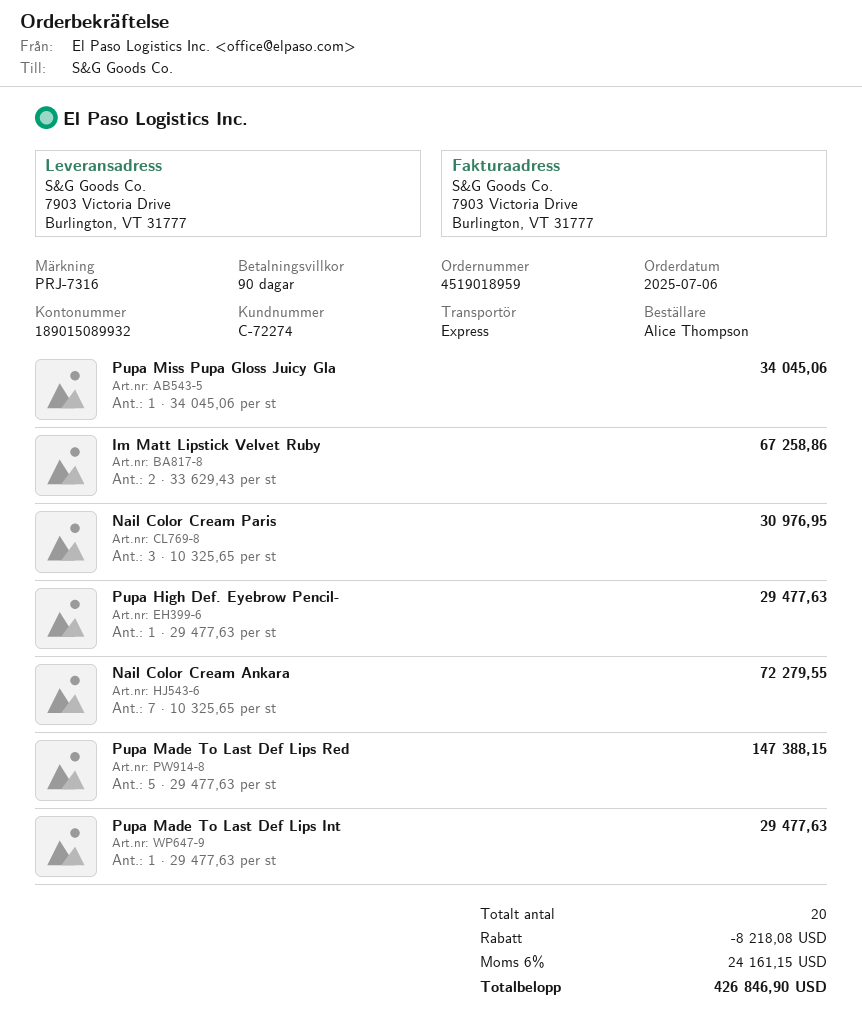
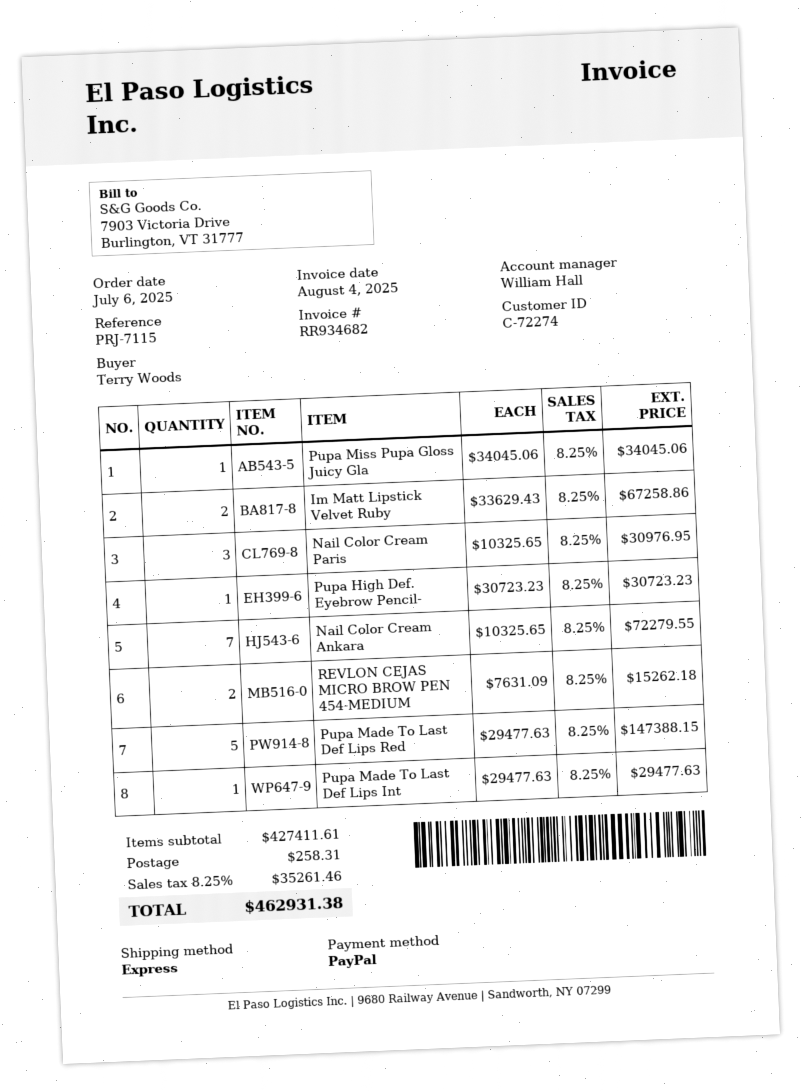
reference: PRJ-7316 -> PRJ-7115
ordered by: Alice Thompson -> Terry Woods
Pupa High Def. Eyebrow Pencil-: 1 x 29477.63 = 29477.63 -> 1 x 30723.23 = 30723.23
REVLON CEJAS MICRO BROW PEN 454-MEDIUM: none -> 2 x 7631.09 = 15262.18
discount: 8218.08 -> none
shipping: none -> 258.31
tax: 6% = 24161.15 -> 8.25% = 35261.46
total: 426846.90 -> 462931.38

